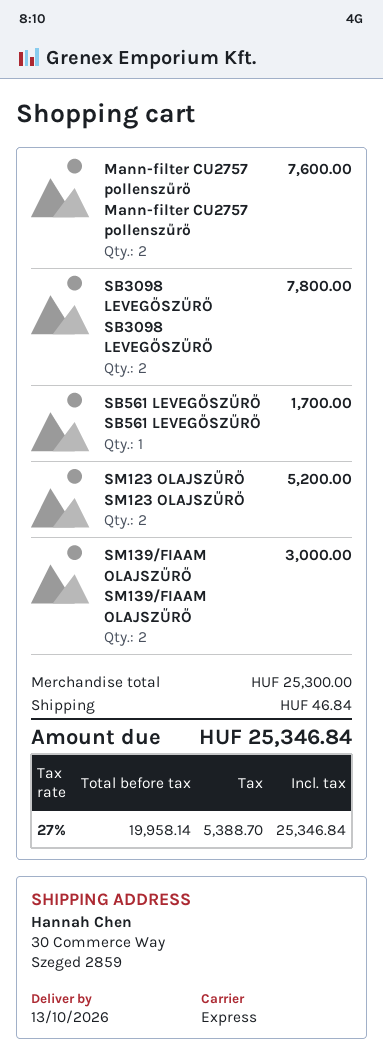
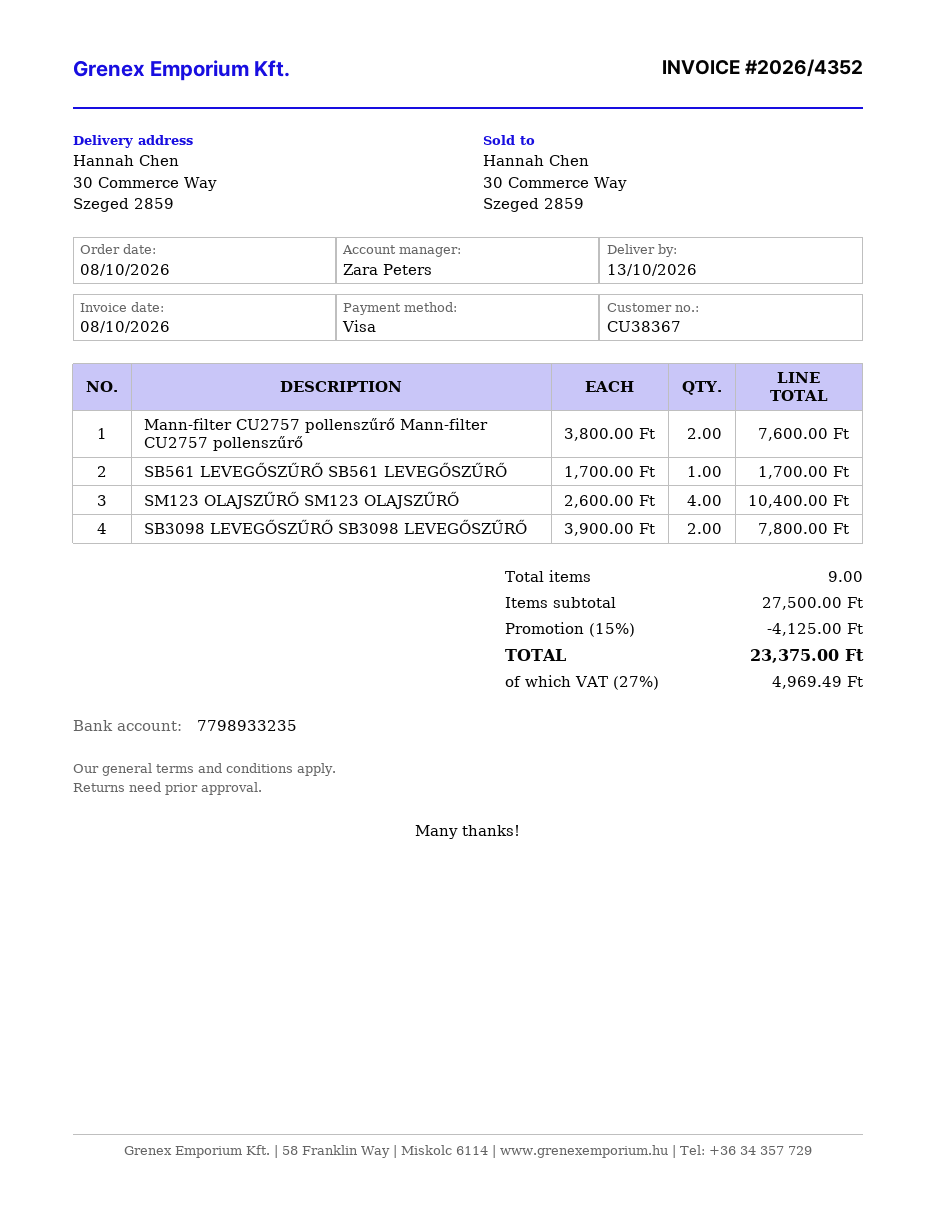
SM123 OLAJSZŰRŐ SM123 OLAJSZŰRŐ: 2 for 5200.00 -> 4 for 10400.00
SM139/FIAAM OLAJSZŰRŐ SM139/FIAAM OLAJSZŰRŐ: 2 for 3000.00 -> none
subtotal: 25300.00 -> 27500.00
discount: none -> 15% = 4125.00
shipping: 46.84 -> none
tax: 27% = 5388.70 -> 27% = 4969.49
total: 25346.84 -> 23375.00

